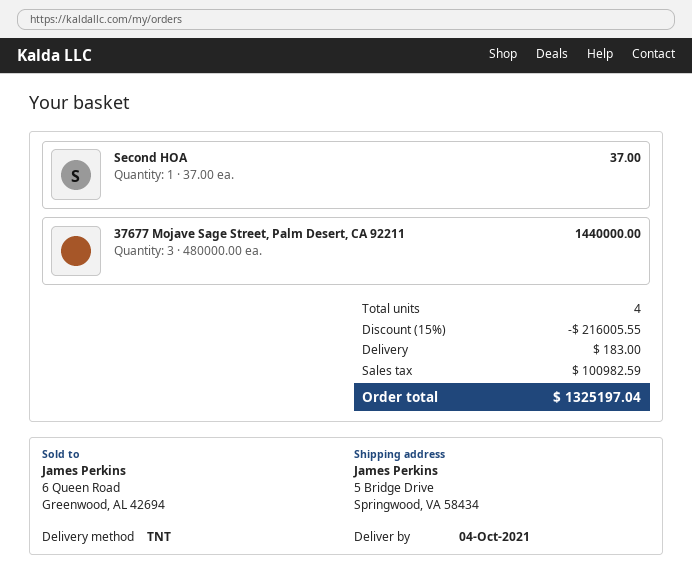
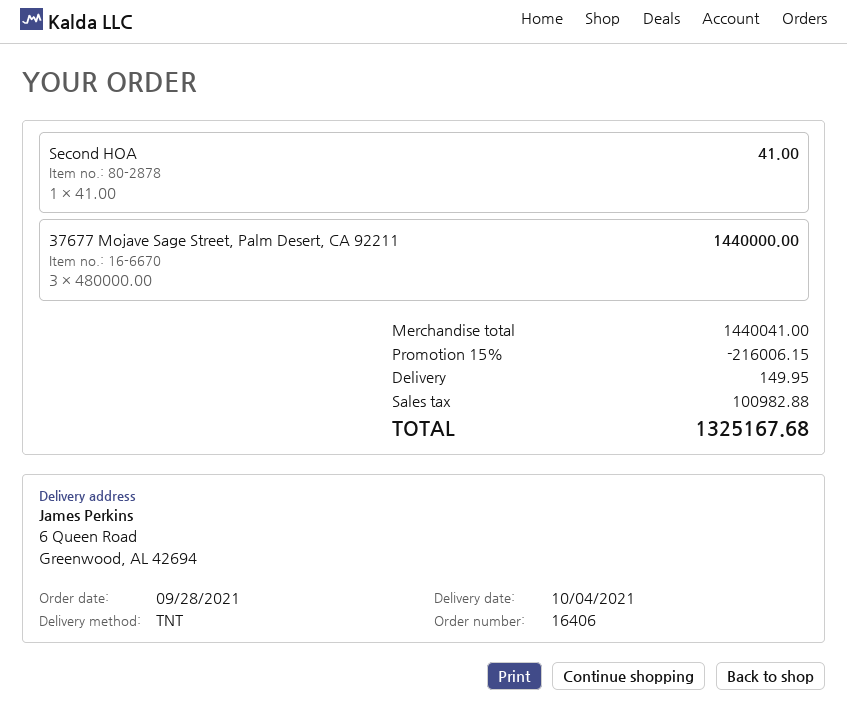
ship to: 5 Bridge Drive, Springwood, VA 58434 -> 6 Queen Road, Greenwood, AL 42694
Second HOA: 1 x 37.00 = 37.00 -> 1 x 41.00 = 41.00
discount: 15% = 216005.55 -> 15% = 216006.15
shipping: 183.00 -> 149.95
tax: 100982.59 -> 100982.88
total: 1325197.04 -> 1325167.68

